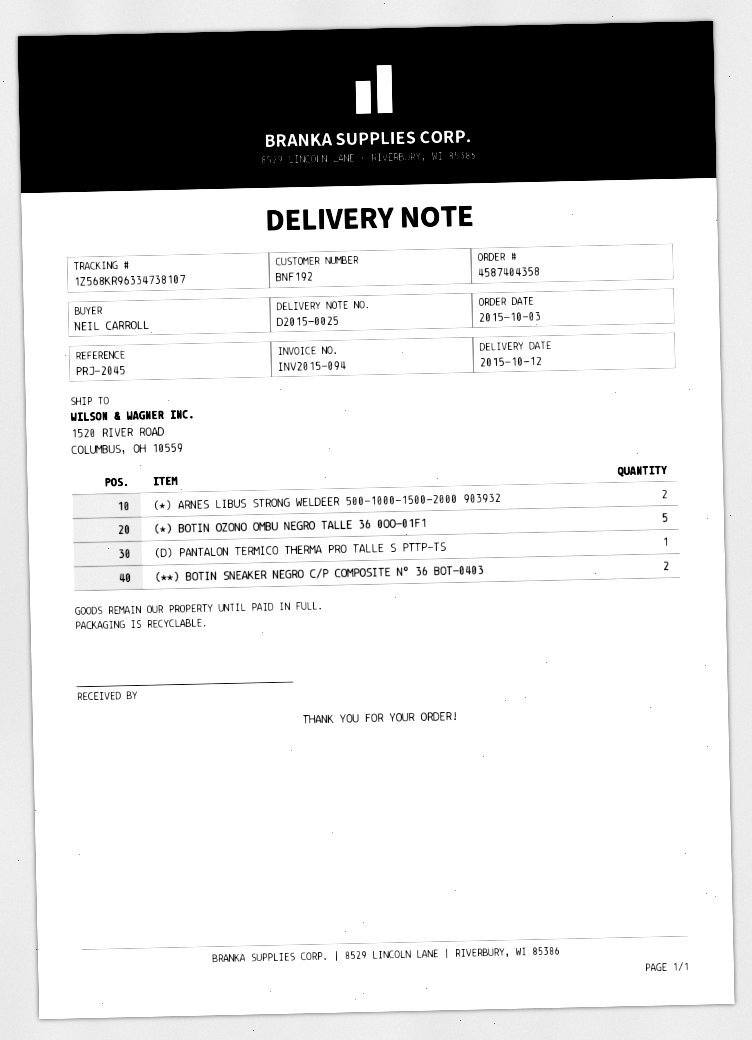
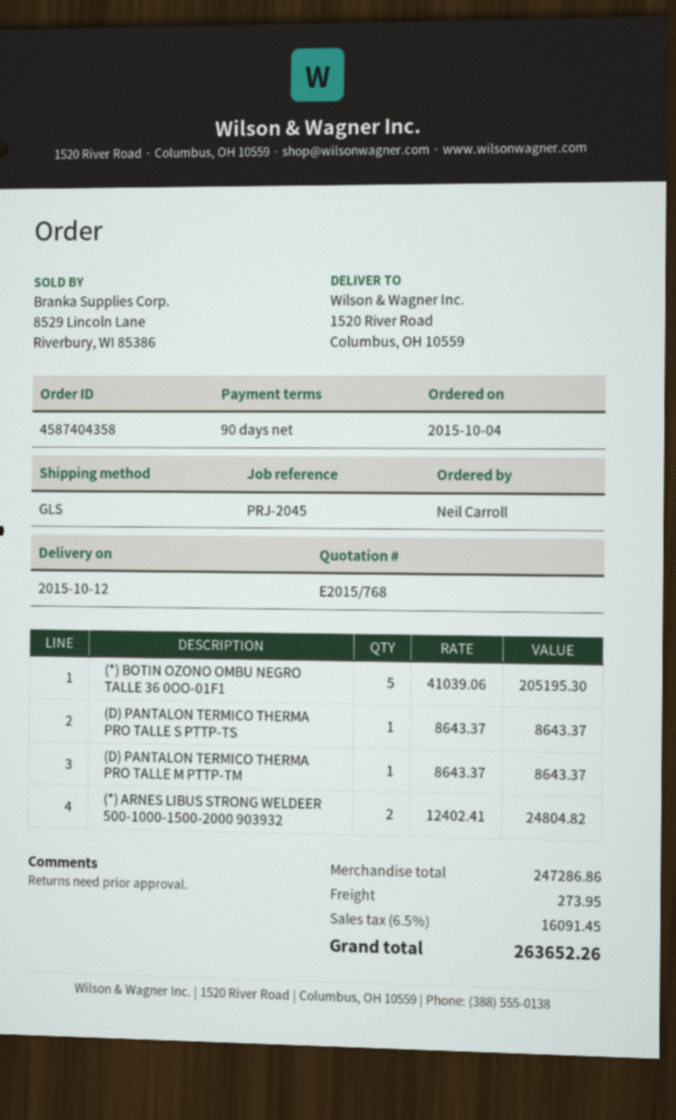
order date: 2015-10-03 -> 2015-10-04
(**) BOTIN SNEAKER NEGRO C/P COMPOSITE Nº 36 BOT-0403: 2 -> none
(D) PANTALON TERMICO THERMA PRO TALLE M PTTP-TM: none -> 1

